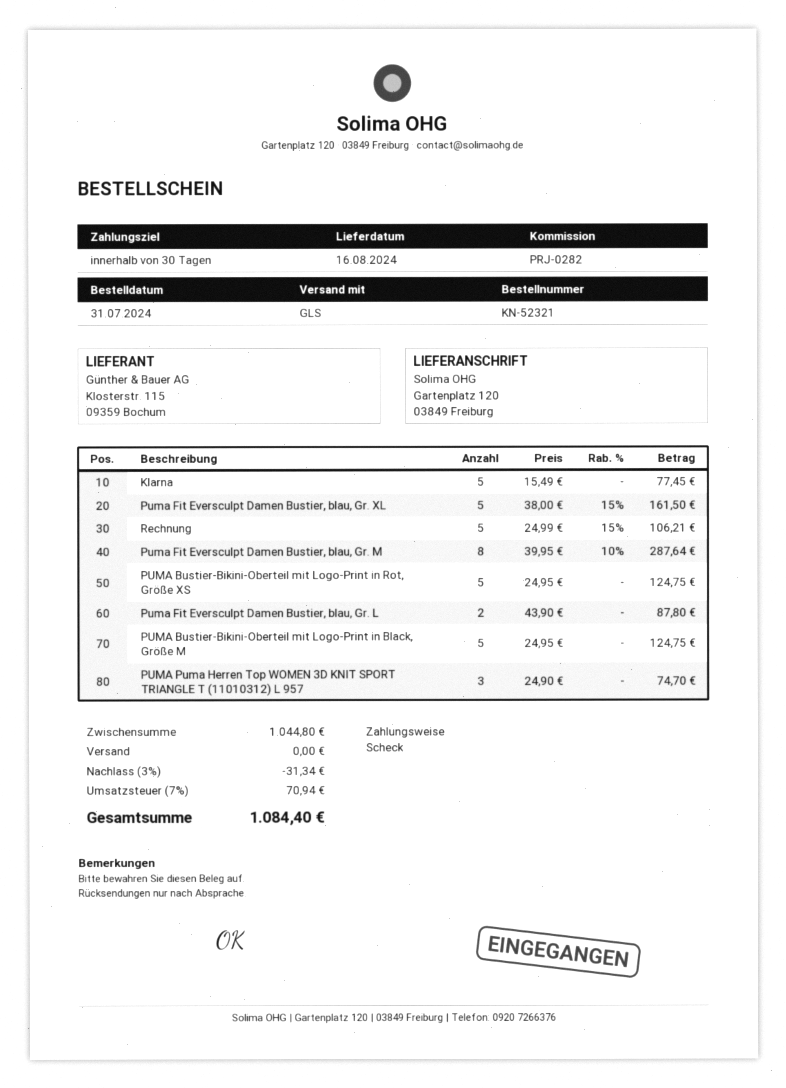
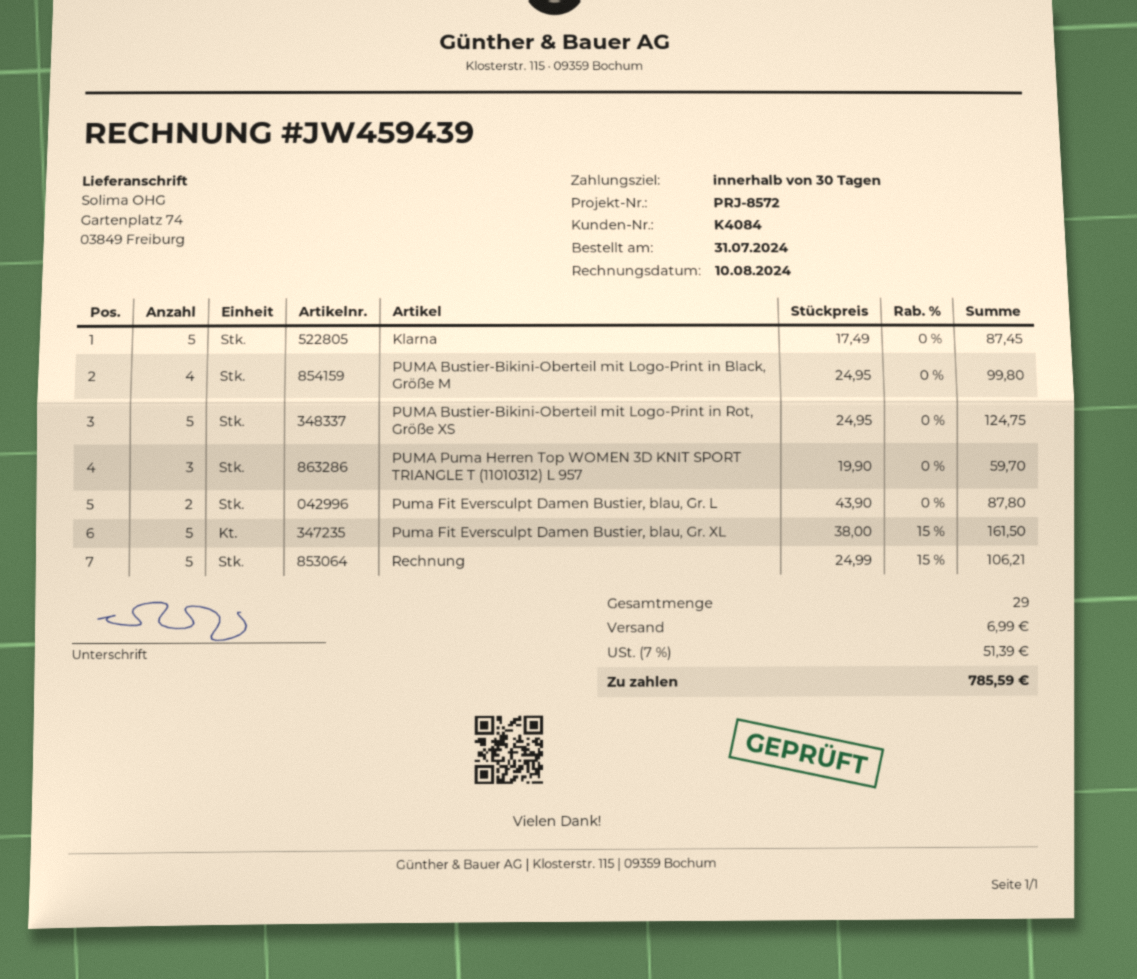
reference: PRJ-0282 -> PRJ-8572
ship to: Gartenplatz 120, 03849 Freiburg -> Gartenplatz 74, 03849 Freiburg
Klarna: 5 x 15.49 = 77.45 -> 5 x 17.49 = 87.45
Puma Fit Eversculpt Damen Bustier, blau, Gr. M: 8 x 39.95 - 10% = 287.64 -> none
PUMA Bustier-Bikini-Oberteil mit Logo-Print in Black, Größe M: 5 x 24.95 = 124.75 -> 4 x 24.95 = 99.80
PUMA Puma Herren Top WOMEN 3D KNIT SPORT TRIANGLE T (11010312) L 957: 3 x 24.90 = 74.70 -> 3 x 19.90 = 59.70
discount: 3% = 31.34 -> none
shipping: 0.00 -> 6.99
tax: 7% = 70.94 -> 7% = 51.39
total: 1084.40 -> 785.59

